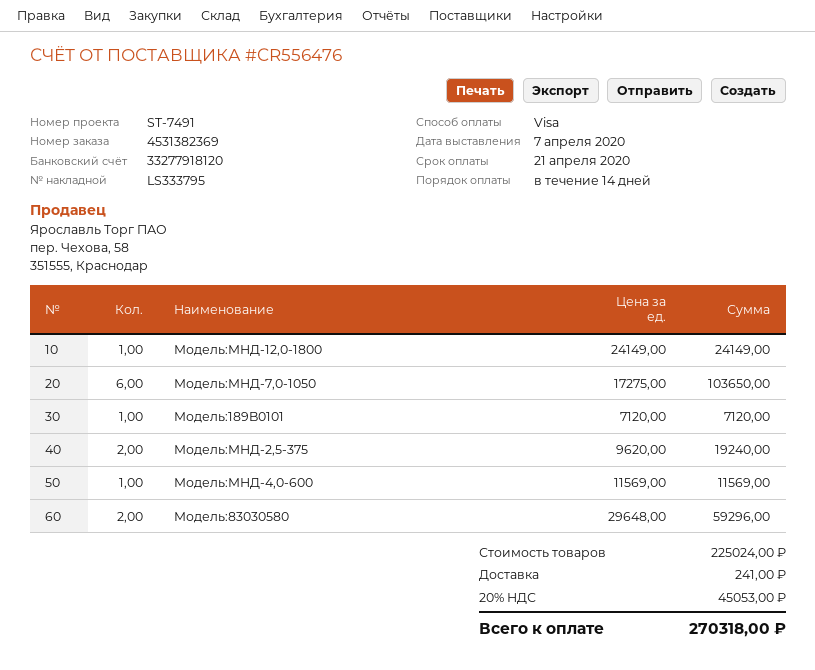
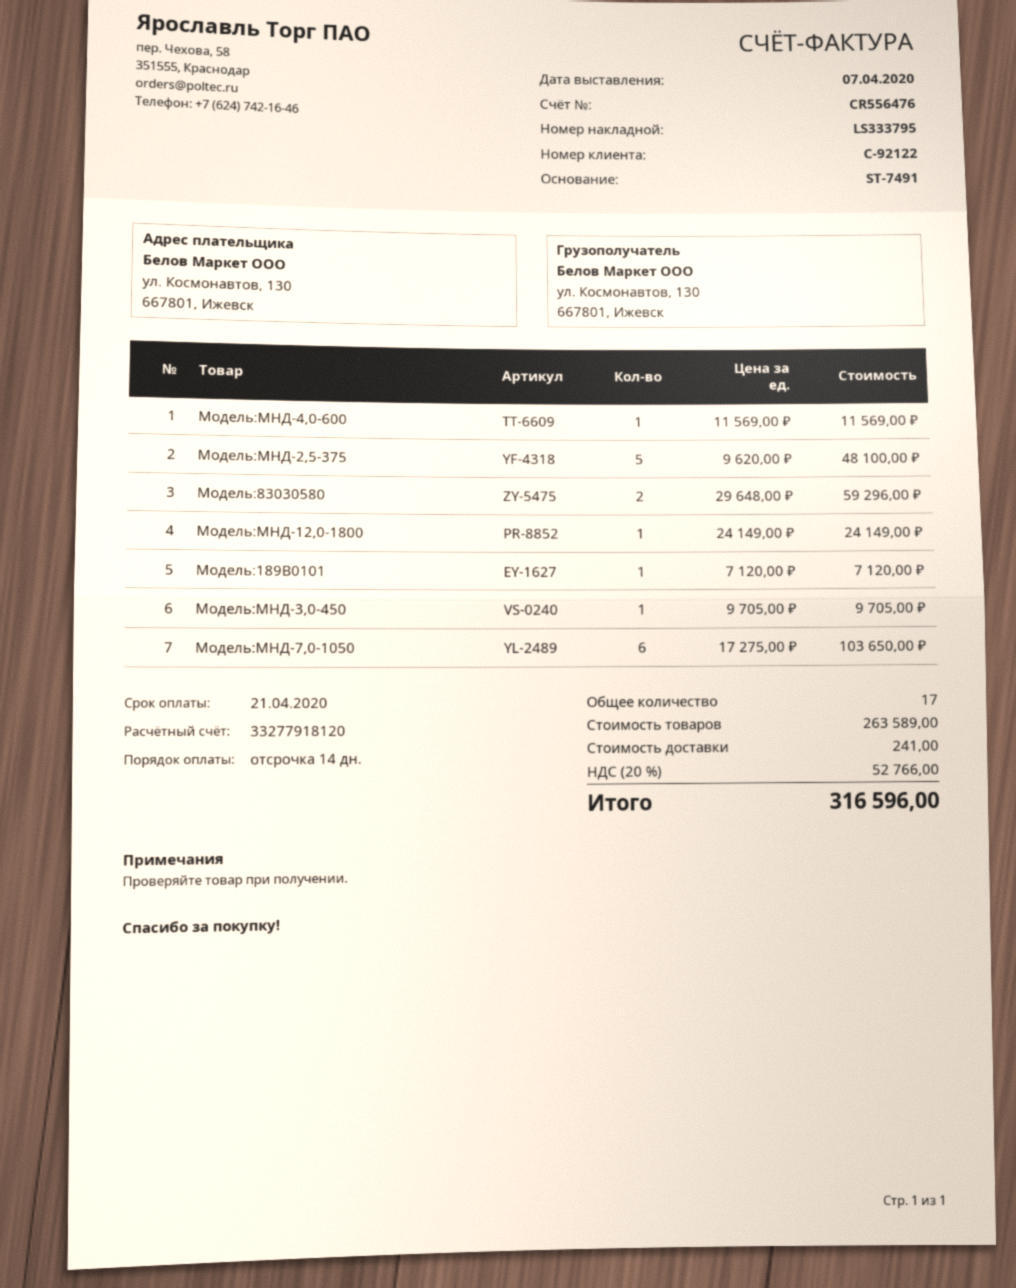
Модель:МНД-2,5-375: 2 x 9620.00 = 19240.00 -> 5 x 9620.00 = 48100.00
Модель:МНД-3,0-450: none -> 1 x 9705.00 = 9705.00
subtotal: 225024.00 -> 263589.00
tax: 20% = 45053.00 -> 20% = 52766.00
total: 270318.00 -> 316596.00

